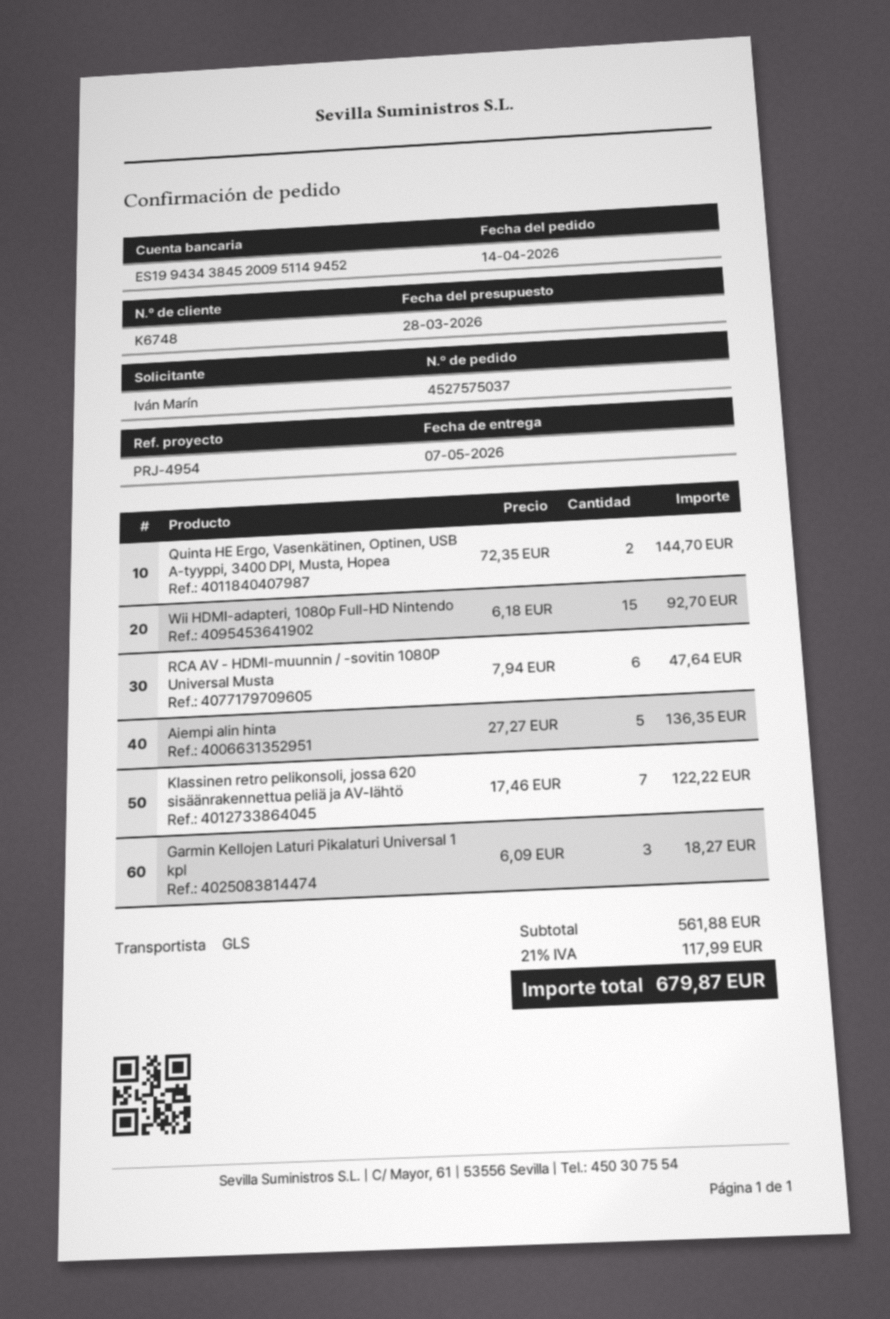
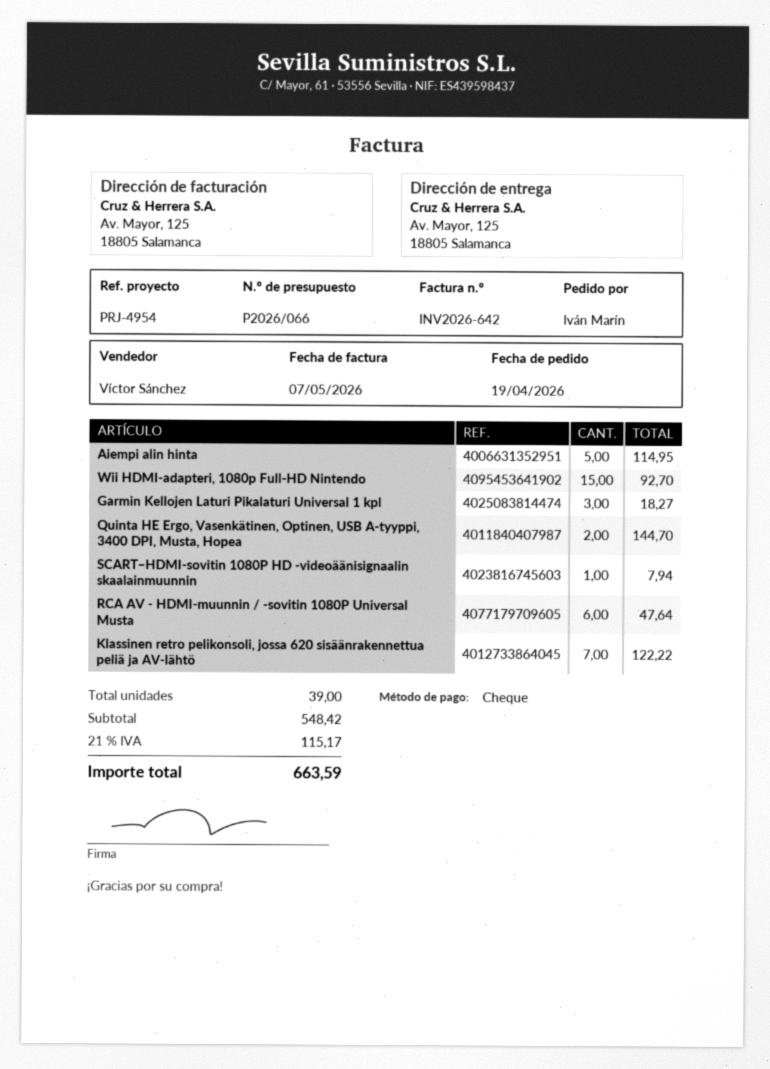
order date: 2026-04-14 -> 2026-04-19
Aiempi alin hinta: 5 for 136.35 -> 5 for 114.95
SCART–HDMI-sovitin 1080P HD -videoäänisignaalin skaalainmuunnin: none -> 1 for 7.94
subtotal: 561.88 -> 548.42
tax: 21% = 117.99 -> 21% = 115.17
total: 679.87 -> 663.59

